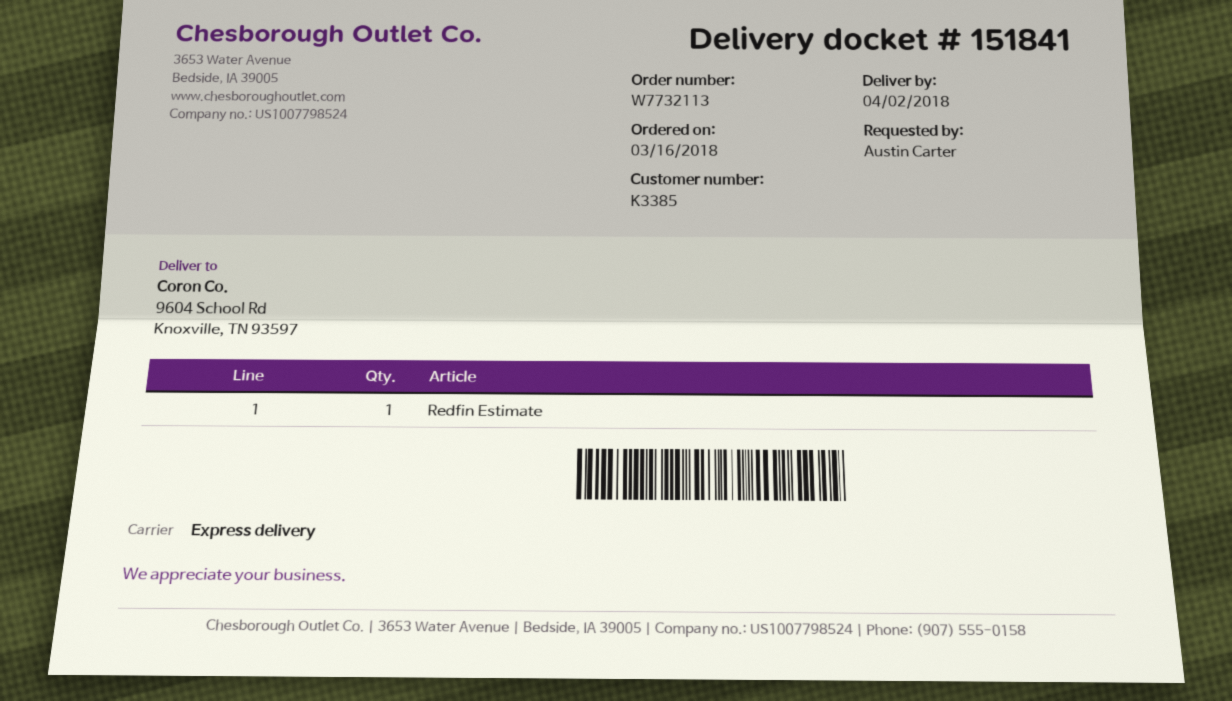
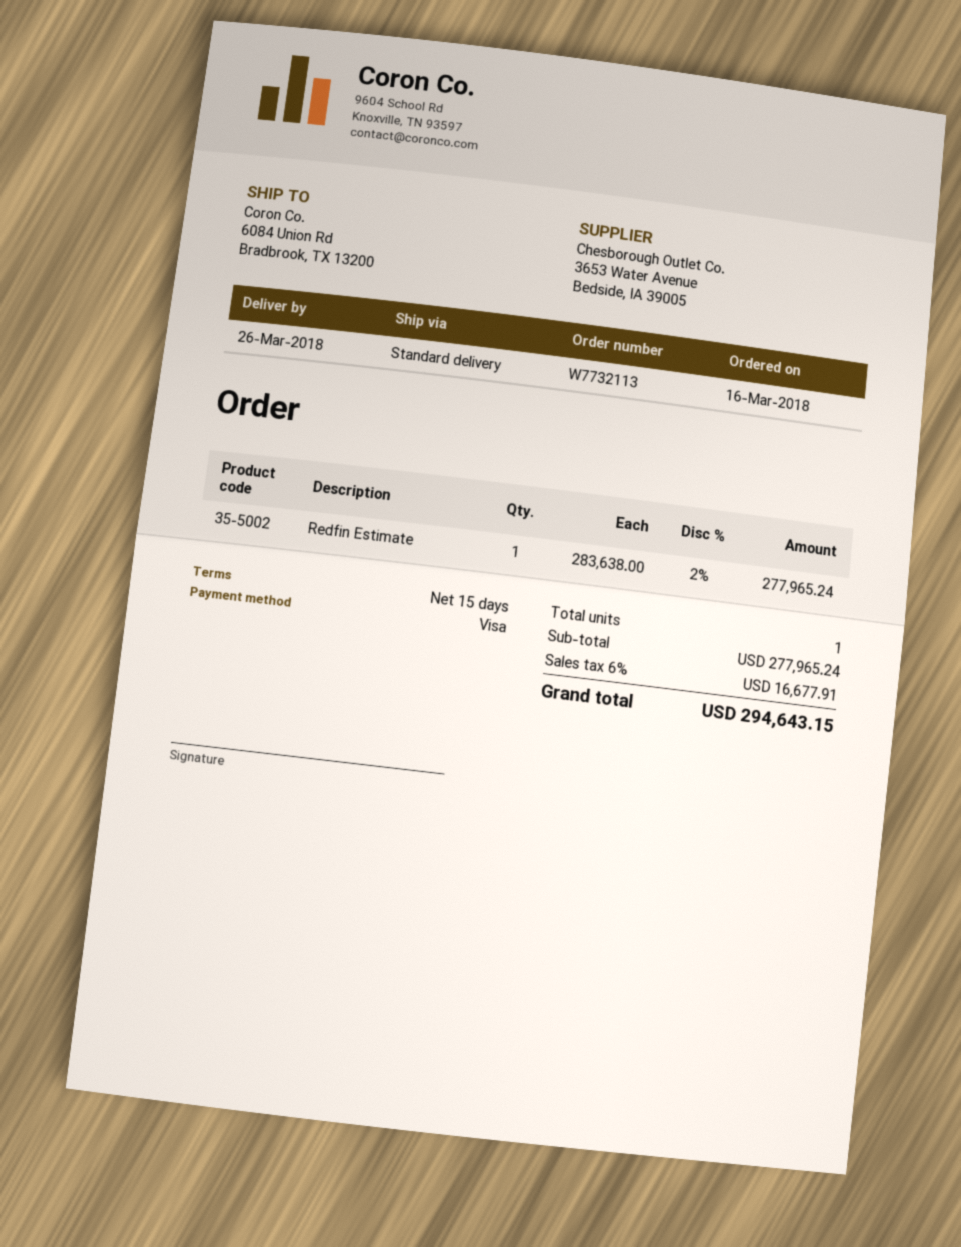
delivery date: 2018-04-02 -> 2018-03-26
shipping method: express -> standard
ship to: 9604 School Rd, Knoxville, TN 93597 -> 6084 Union Rd, Bradbrook, TX 13200

